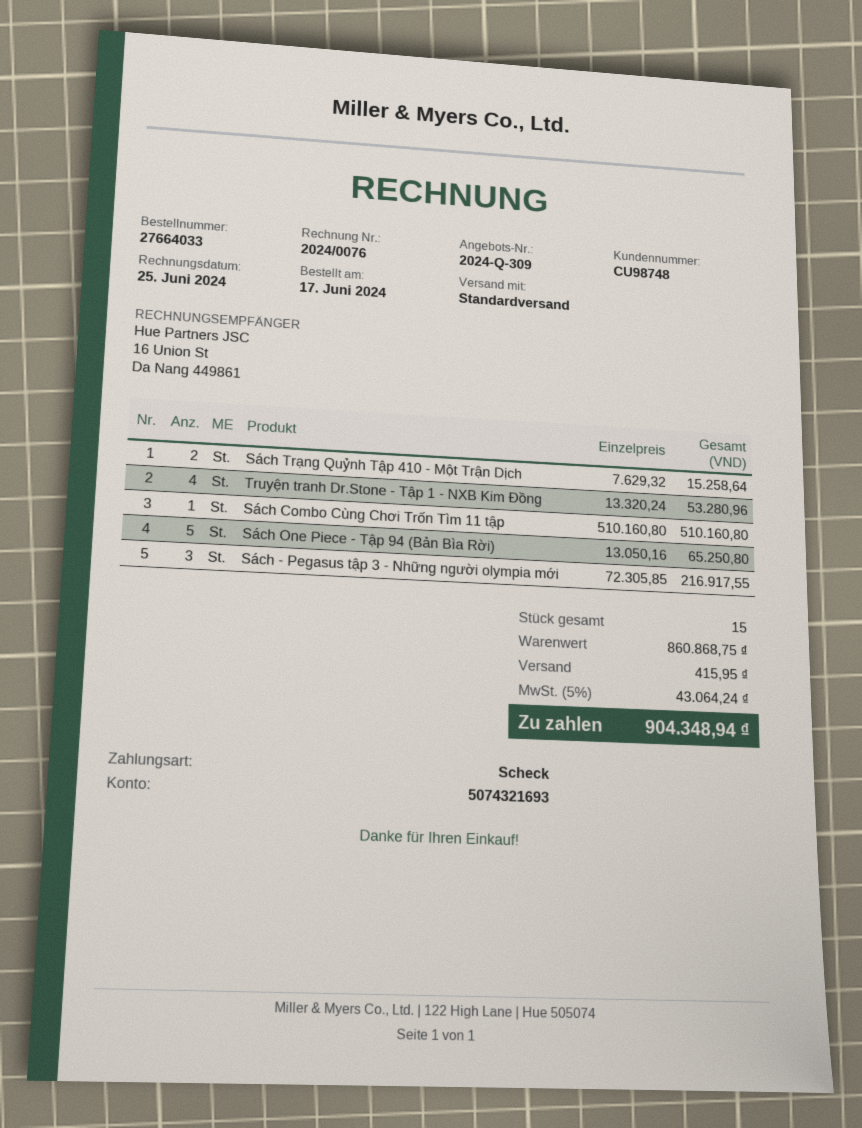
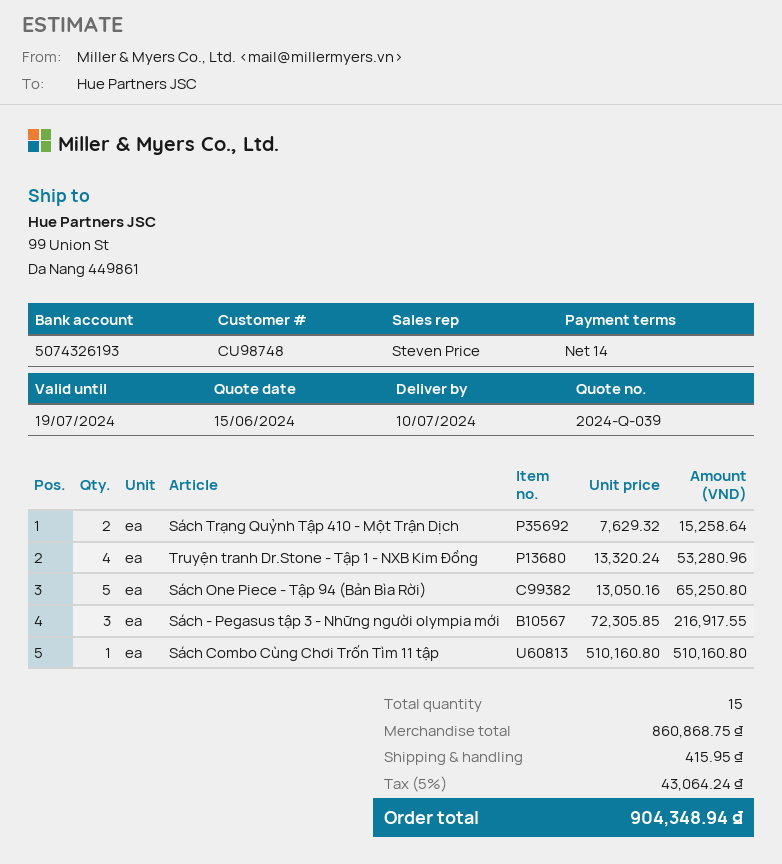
quote number: 2024-Q-309 -> 2024-Q-039
bank account: 5074321693 -> 5074326193

